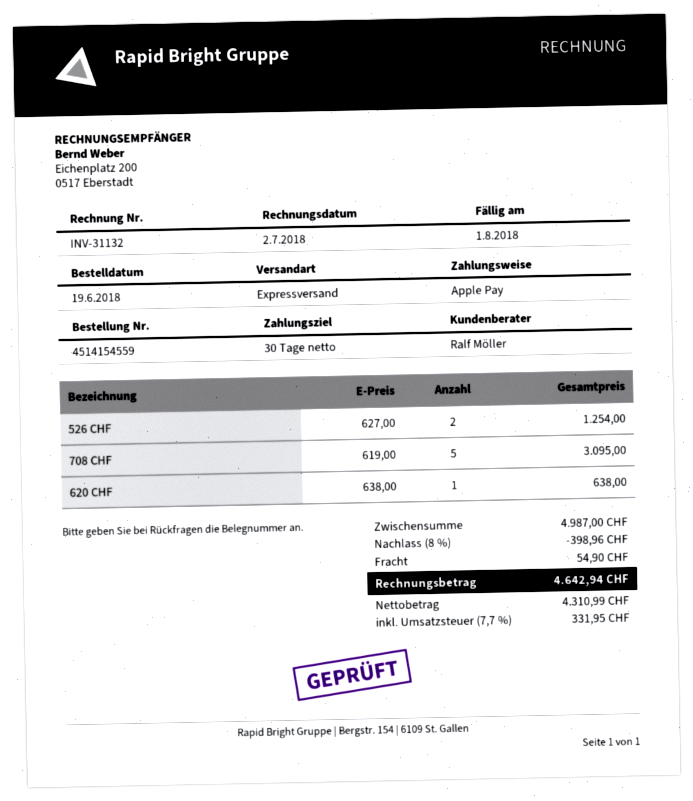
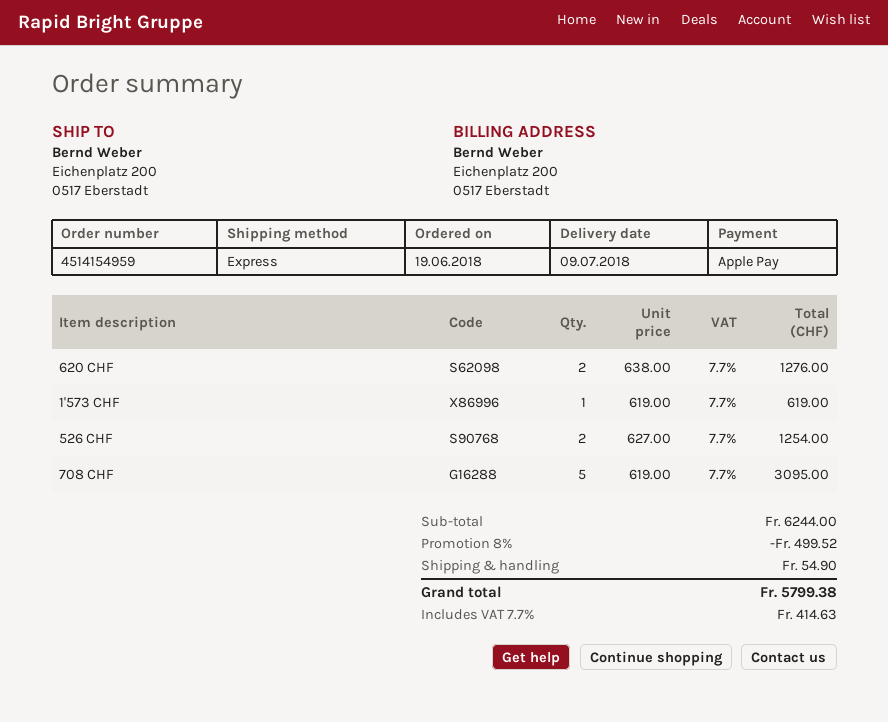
order number: 4514154559 -> 4514154959
620 CHF: 1 x 638.00 = 638.00 -> 2 x 638.00 = 1276.00
1'573 CHF: none -> 1 x 619.00 = 619.00
subtotal: 4987.00 -> 6244.00
discount: 8% = 398.96 -> 8% = 499.52
tax: 7.7% = 331.95 -> 7.7% = 414.63
total: 4642.94 -> 5799.38

